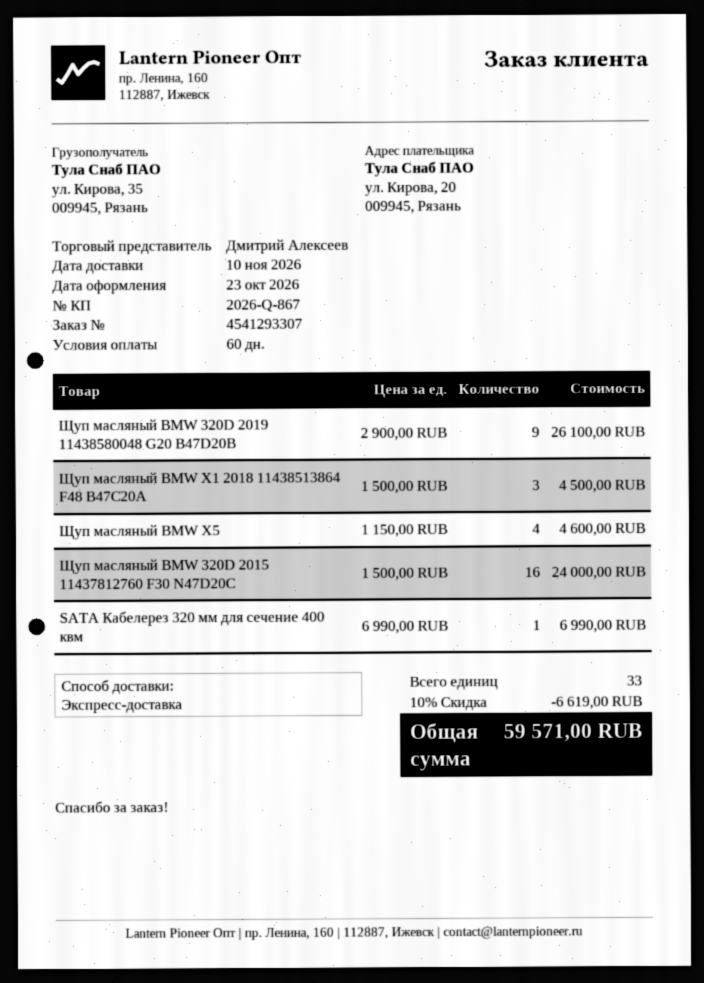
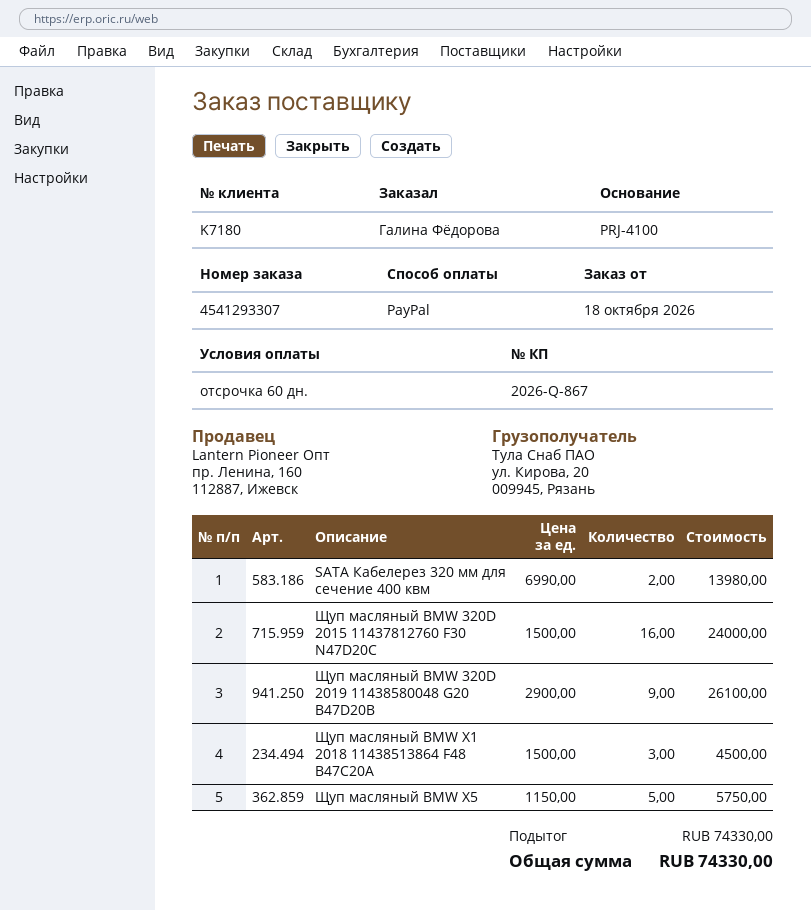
order date: 2026-10-23 -> 2026-10-18
ship to: ул. Кирова, 35, 009945, Рязань -> ул. Кирова, 20, 009945, Рязань
Щуп масляный BMW X5: 4 x 1150.00 = 4600.00 -> 5 x 1150.00 = 5750.00
SATA Кабелерез 320 мм для сечение 400 квм: 1 x 6990.00 = 6990.00 -> 2 x 6990.00 = 13980.00
discount: 10% = 6619.00 -> none
total: 59571.00 -> 74330.00

